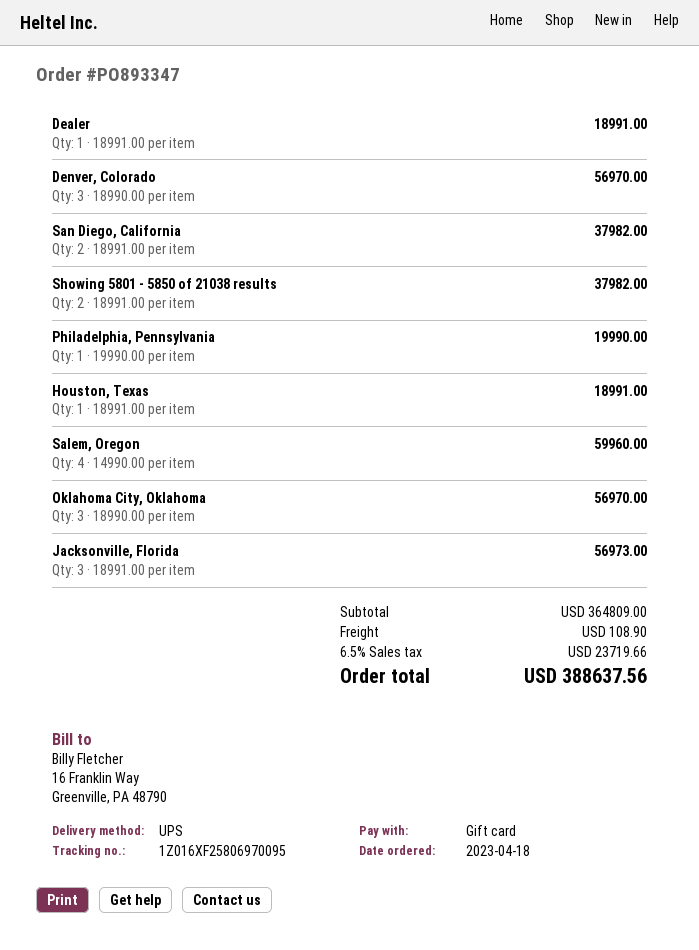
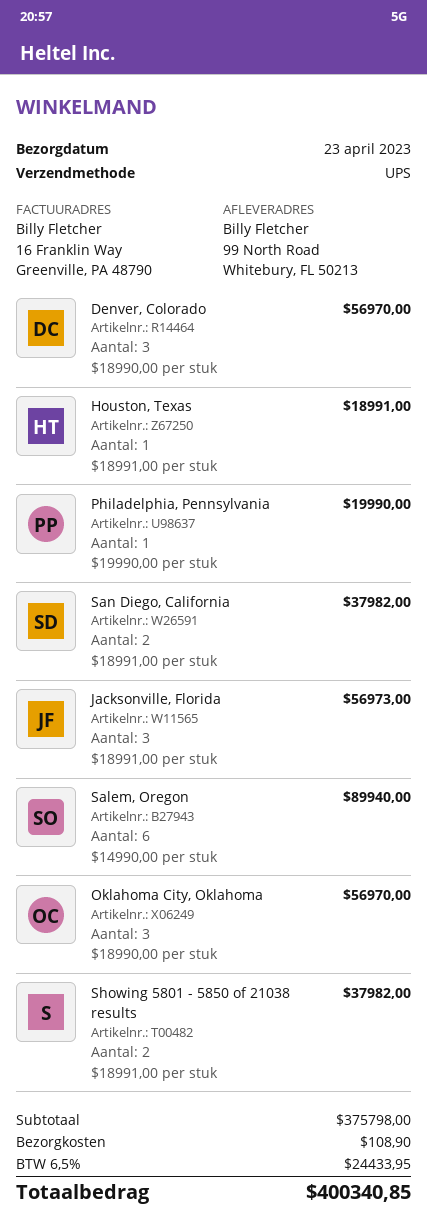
Dealer: 1 x 18991.00 = 18991.00 -> none
Salem, Oregon: 4 x 14990.00 = 59960.00 -> 6 x 14990.00 = 89940.00
subtotal: 364809.00 -> 375798.00
tax: 6.5% = 23719.66 -> 6.5% = 24433.95
total: 388637.56 -> 400340.85

